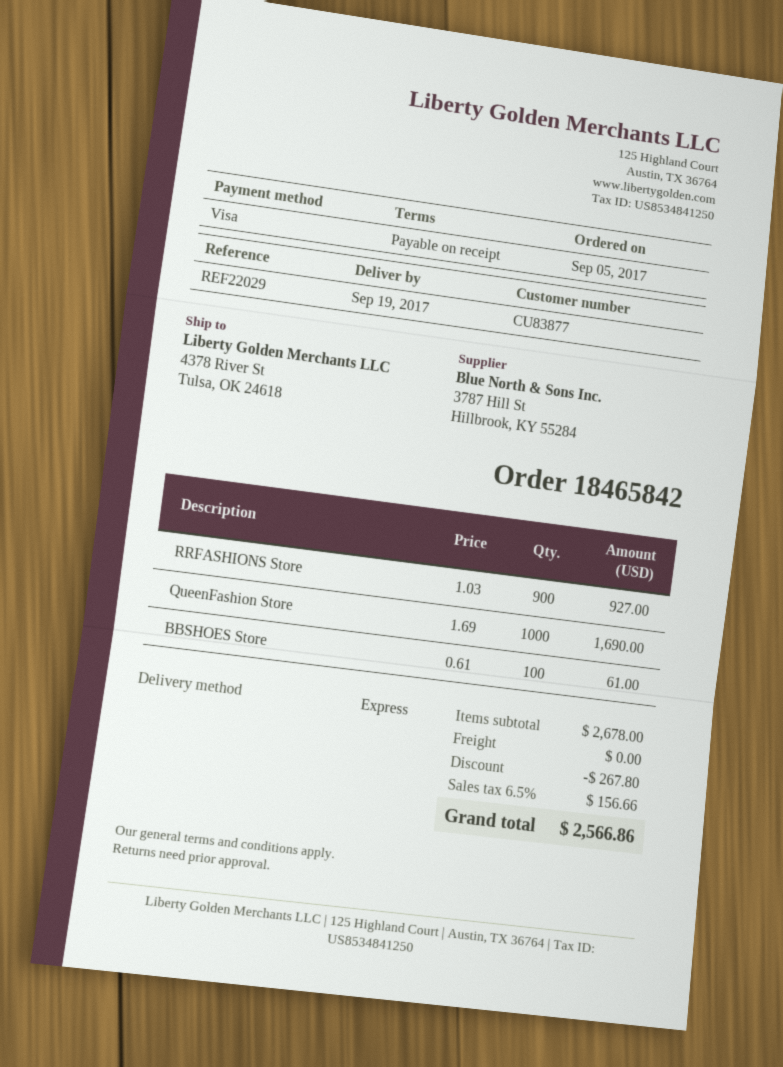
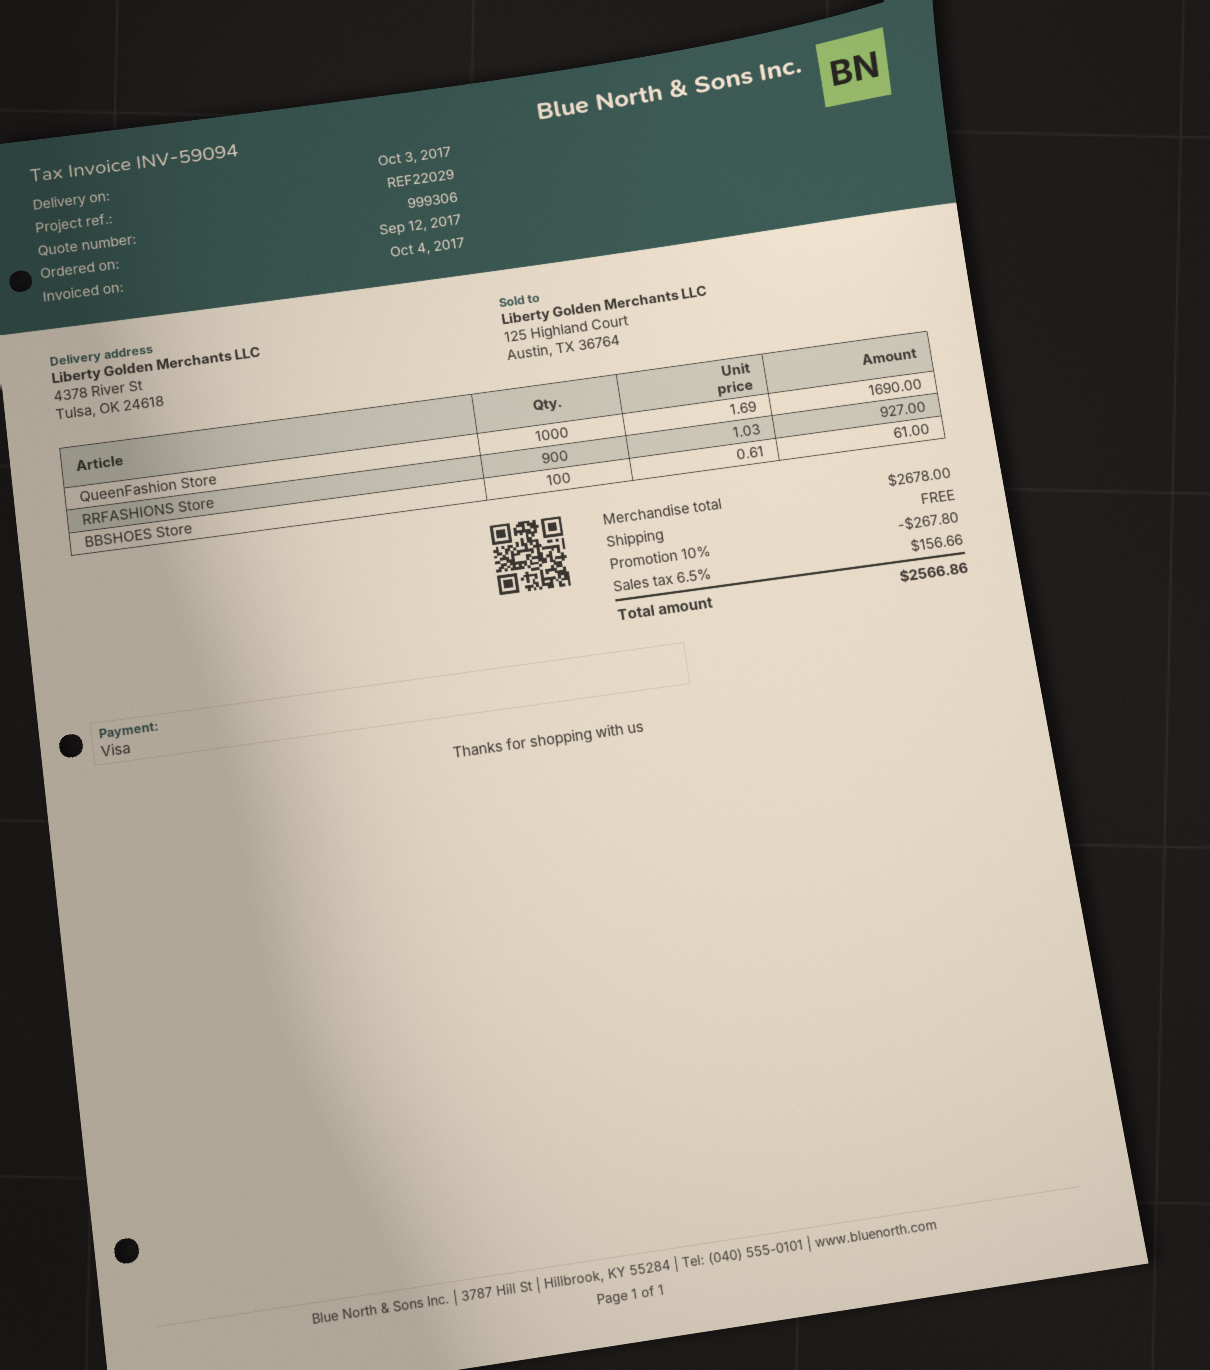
order date: 2017-09-05 -> 2017-09-12
delivery date: 2017-09-19 -> 2017-10-03

